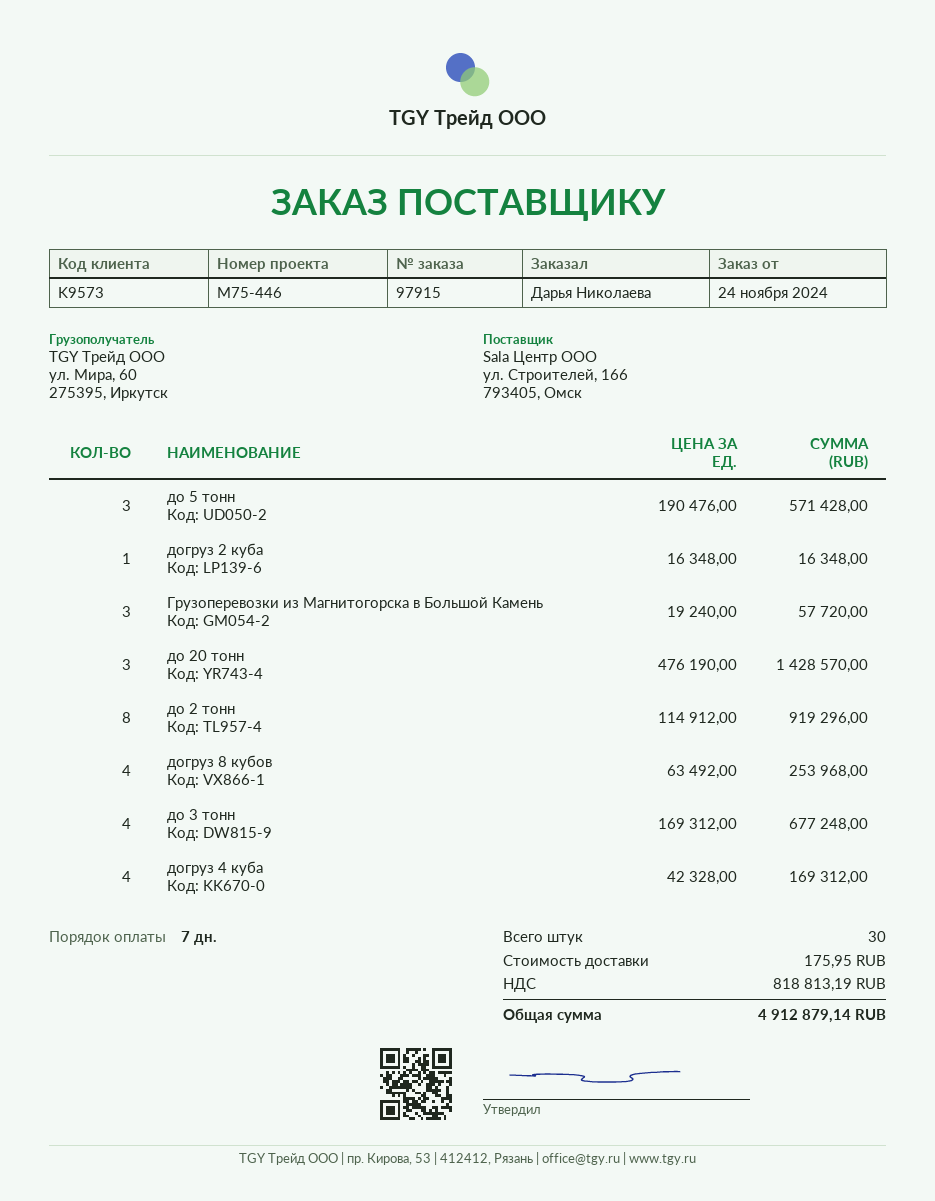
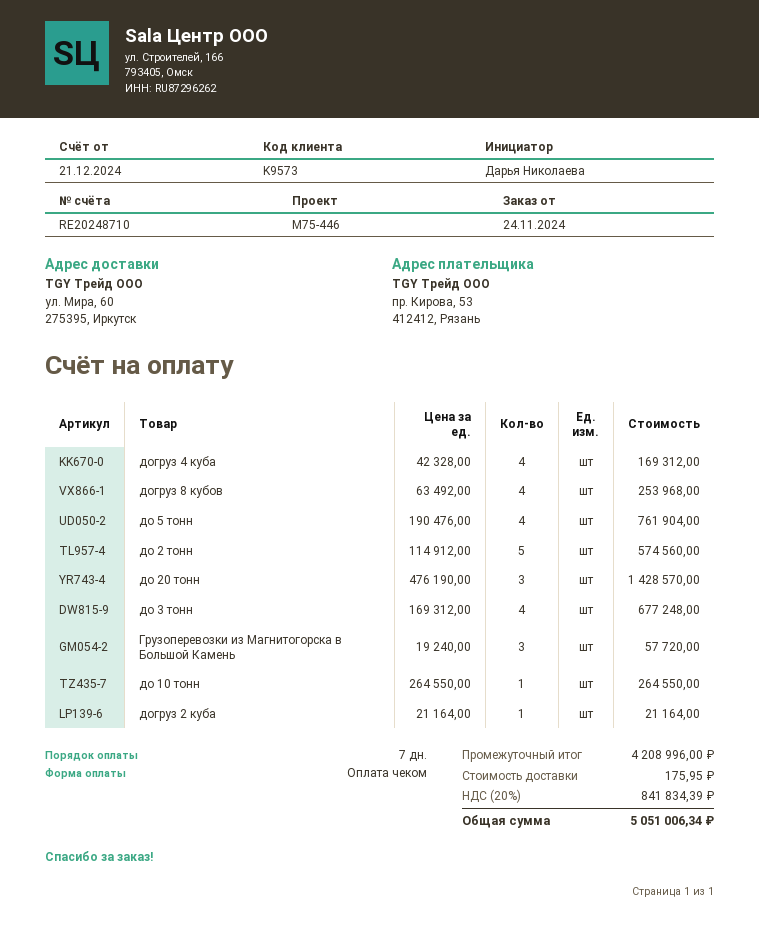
до 5 тонн: 3 x 190476.00 = 571428.00 -> 4 x 190476.00 = 761904.00
догруз 2 куба: 1 x 16348.00 = 16348.00 -> 1 x 21164.00 = 21164.00
до 2 тонн: 8 x 114912.00 = 919296.00 -> 5 x 114912.00 = 574560.00
до 10 тонн: none -> 1 x 264550.00 = 264550.00
tax: 818813.19 -> 841834.39
total: 4912879.14 -> 5051006.34

